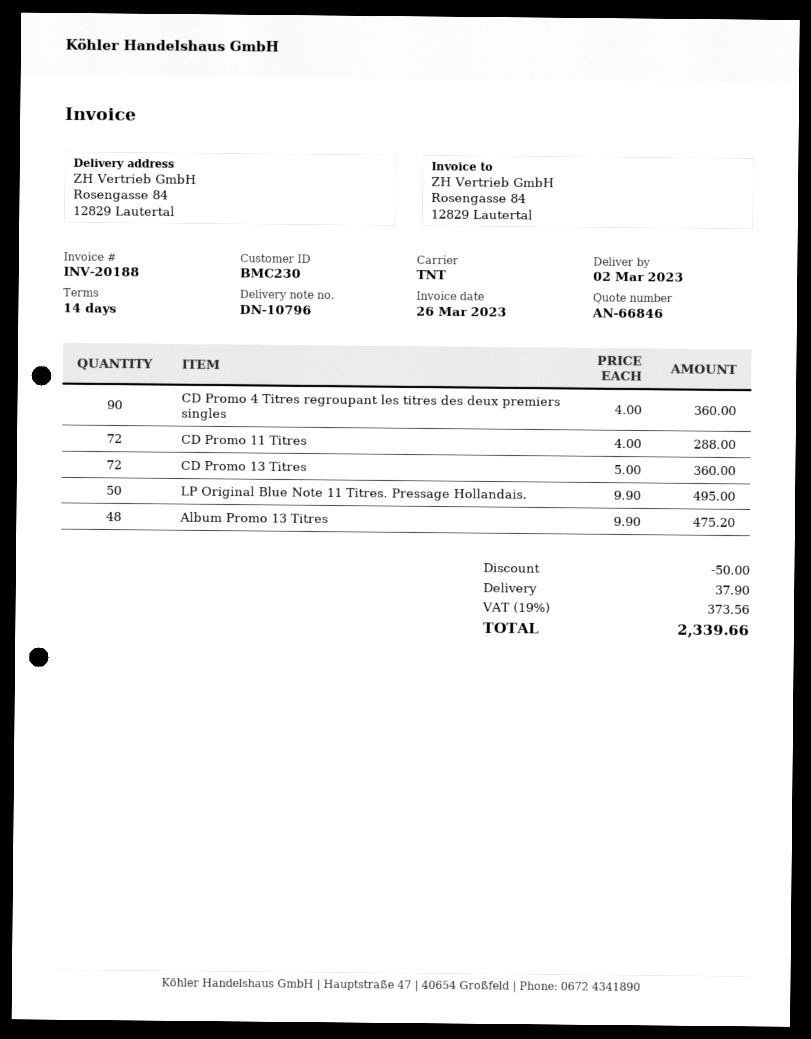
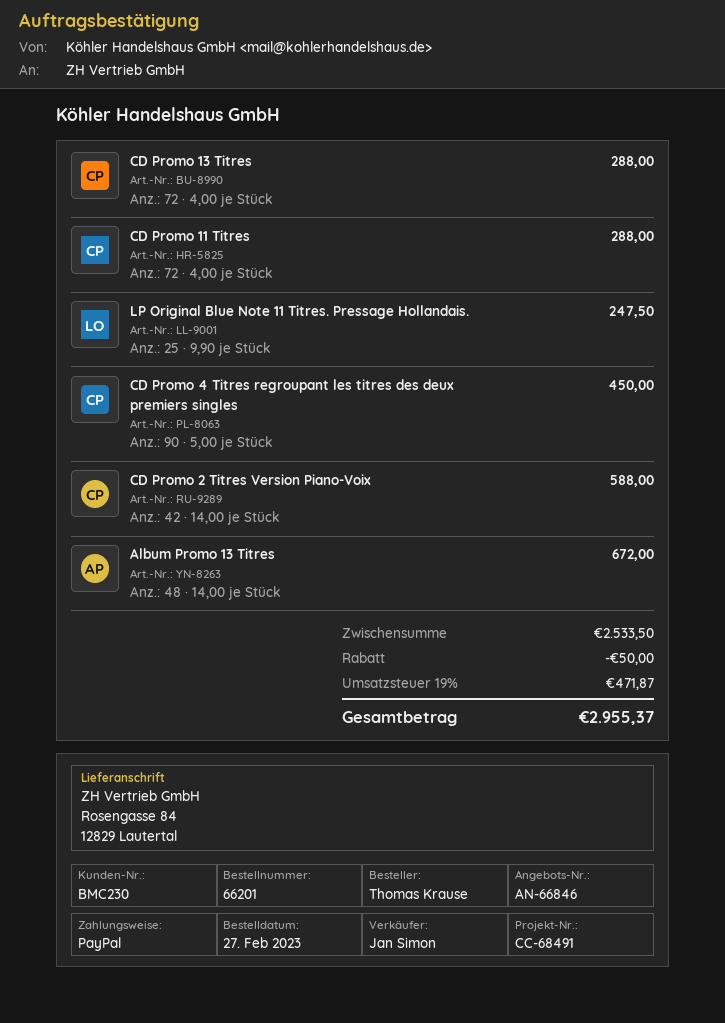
CD Promo 4 Titres regroupant les titres des deux premiers singles: 90 x 4.00 = 360.00 -> 90 x 5.00 = 450.00
CD Promo 13 Titres: 72 x 5.00 = 360.00 -> 72 x 4.00 = 288.00
LP Original Blue Note 11 Titres. Pressage Hollandais.: 50 x 9.90 = 495.00 -> 25 x 9.90 = 247.50
Album Promo 13 Titres: 48 x 9.90 = 475.20 -> 48 x 14.00 = 672.00
CD Promo 2 Titres Version Piano-Voix: none -> 42 x 14.00 = 588.00
shipping: 37.90 -> none
tax: 19% = 373.56 -> 19% = 471.87
total: 2339.66 -> 2955.37

